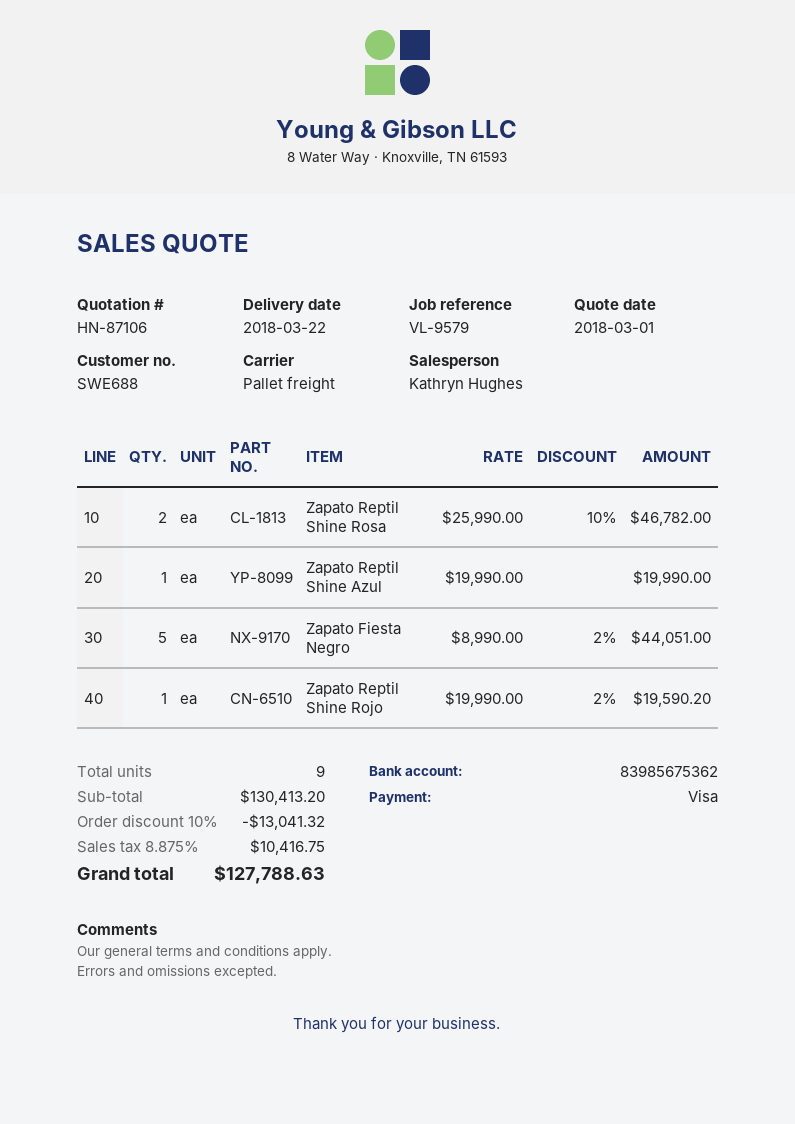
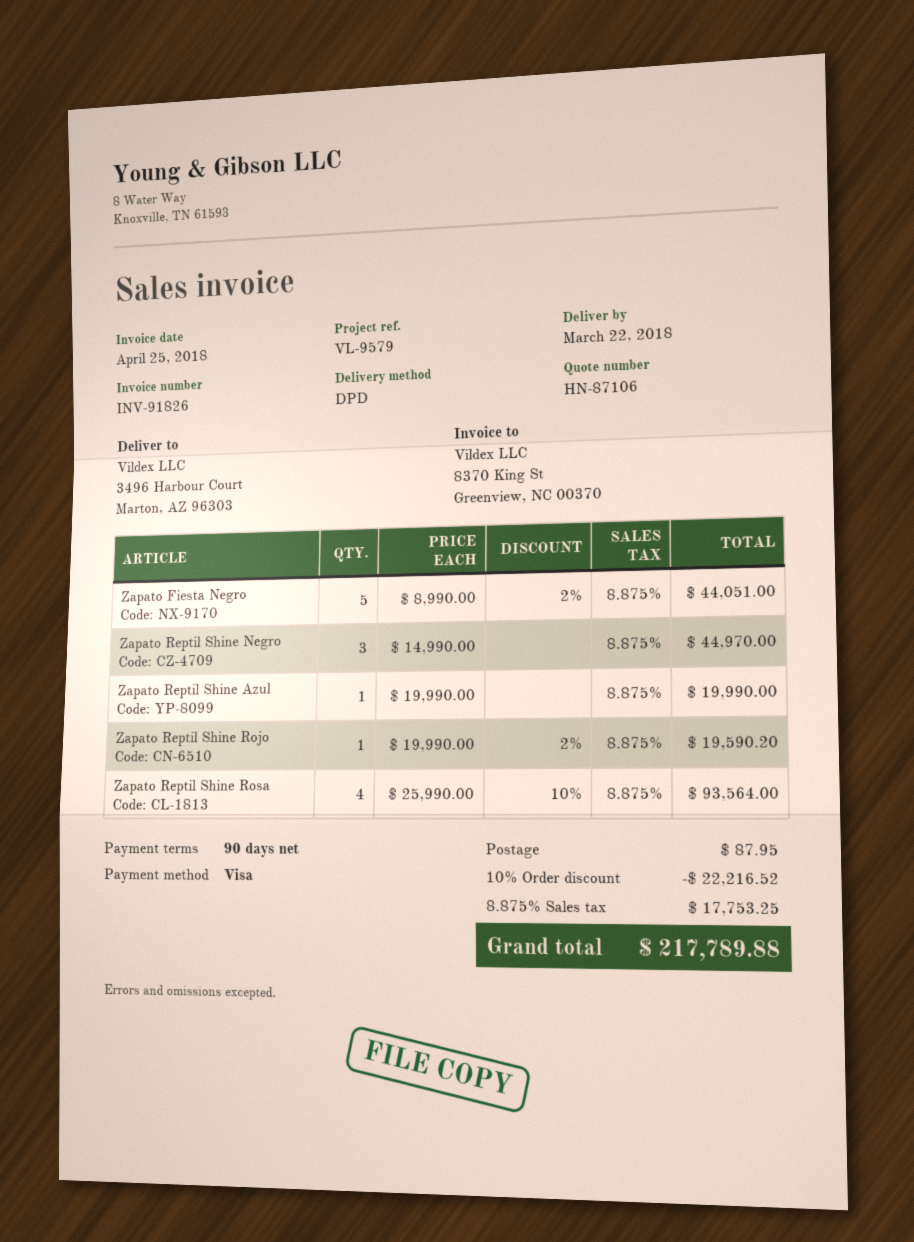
shipping method: pallet freight -> DPD
Zapato Reptil Shine Rosa: 2 x 25990.00 - 10% = 46782.00 -> 4 x 25990.00 - 10% = 93564.00
Zapato Reptil Shine Negro: none -> 3 x 14990.00 = 44970.00
discount: 10% = 13041.32 -> 10% = 22216.52
shipping: none -> 87.95
tax: 8.875% = 10416.75 -> 8.875% = 17753.25
total: 127788.63 -> 217789.88

